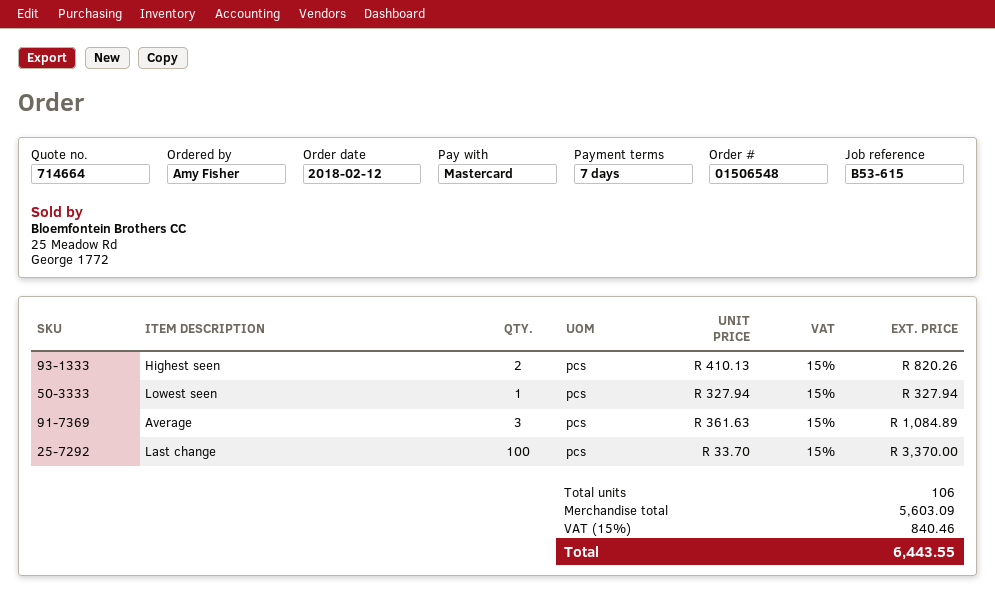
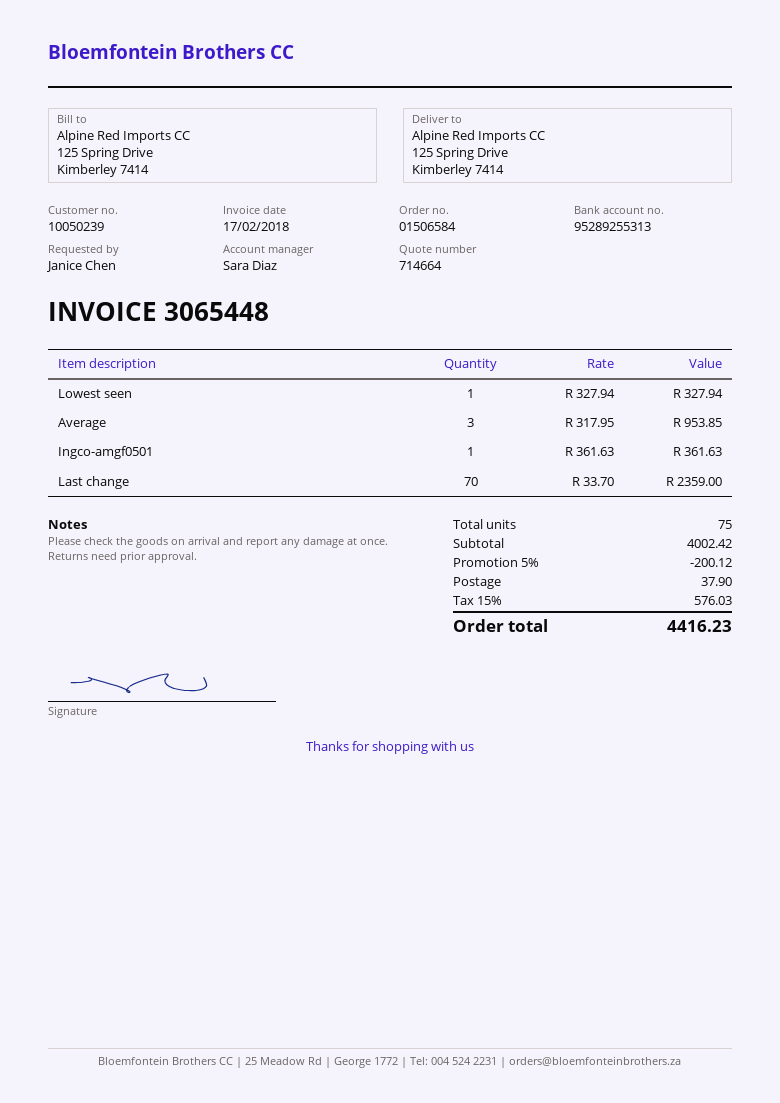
order number: 01506548 -> 01506584
ordered by: Amy Fisher -> Janice Chen
Highest seen: 2 x 410.13 = 820.26 -> none
Average: 3 x 361.63 = 1084.89 -> 3 x 317.95 = 953.85
Last change: 100 x 33.70 = 3370.00 -> 70 x 33.70 = 2359.00
Ingco-amgf0501: none -> 1 x 361.63 = 361.63
total quantity: 106 -> 75
subtotal: 5603.09 -> 4002.42
discount: none -> 5% = 200.12
shipping: none -> 37.90
tax: 15% = 840.46 -> 15% = 576.03
total: 6443.55 -> 4416.23

